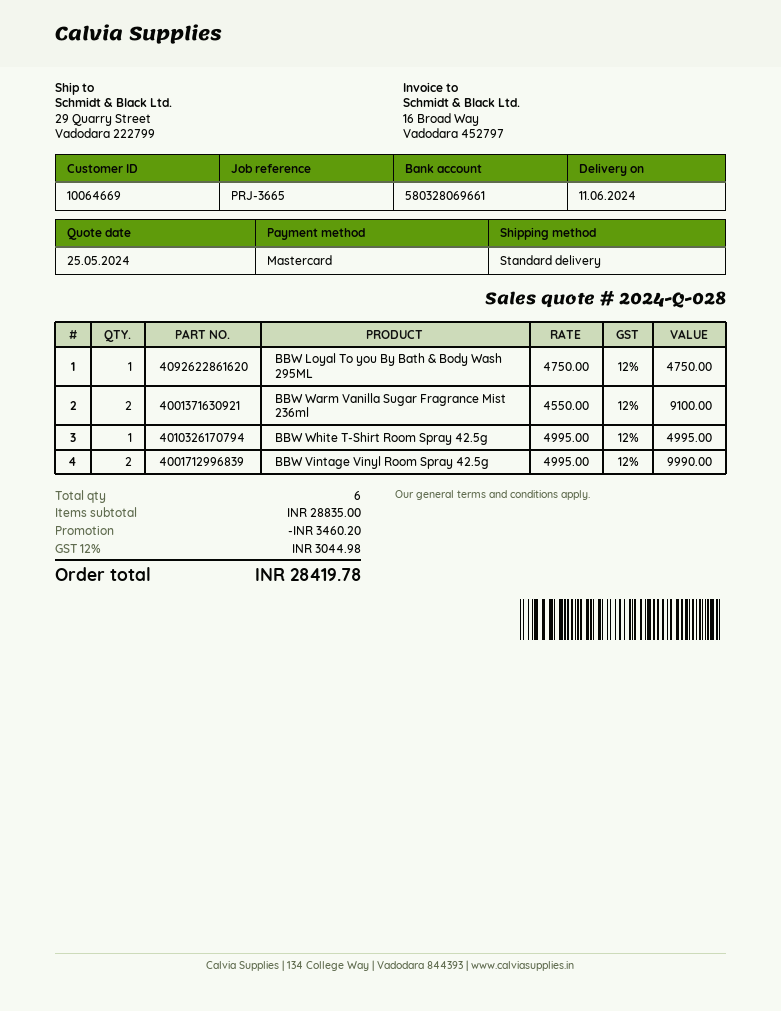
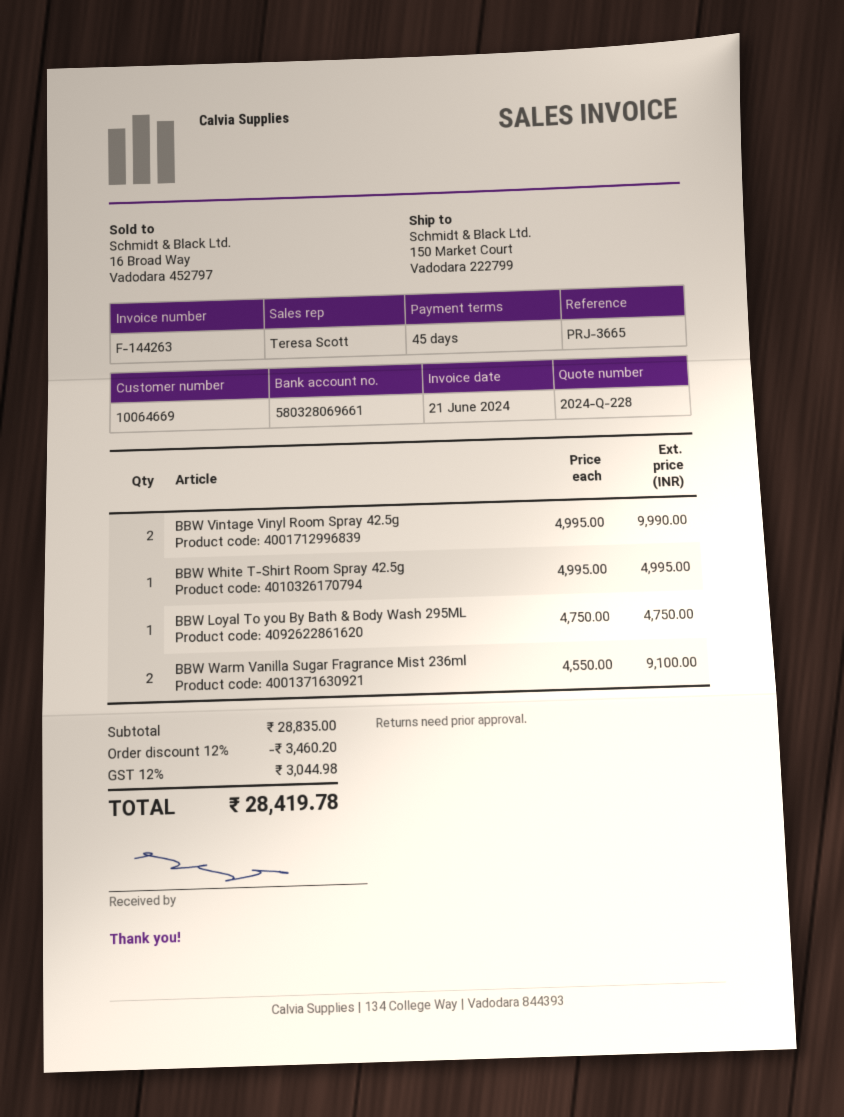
quote number: 2024-Q-028 -> 2024-Q-228
ship to: 29 Quarry Street, Vadodara 222799 -> 150 Market Court, Vadodara 222799

